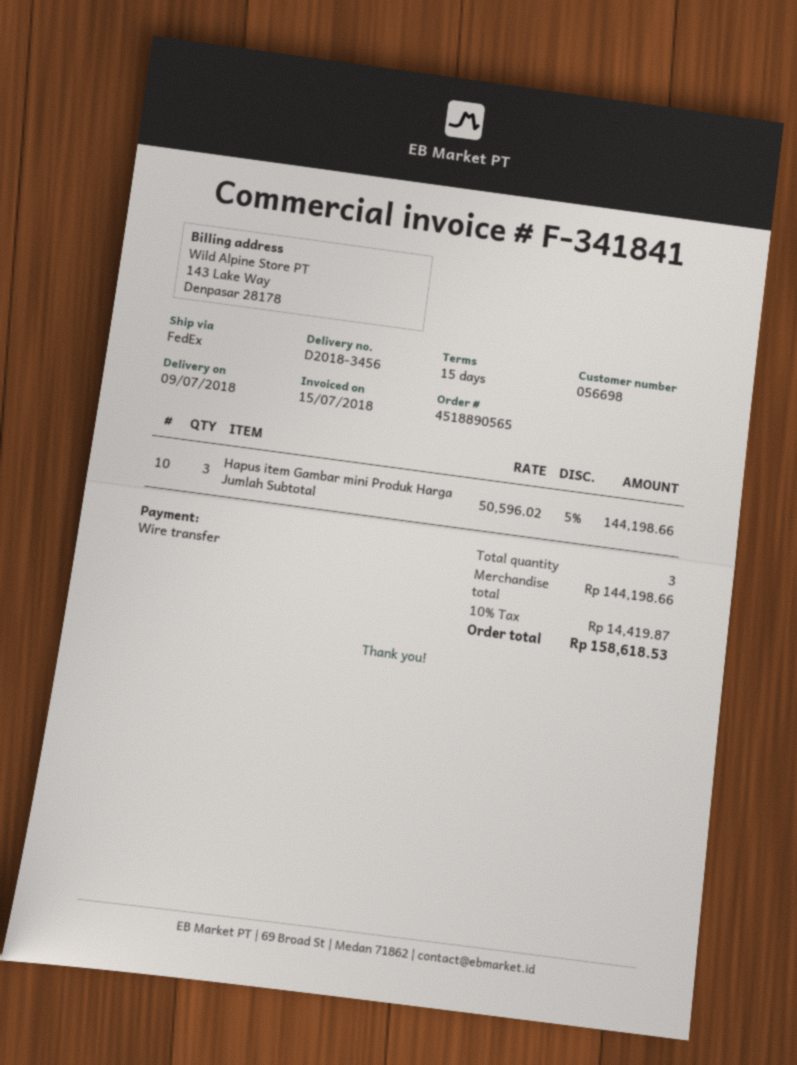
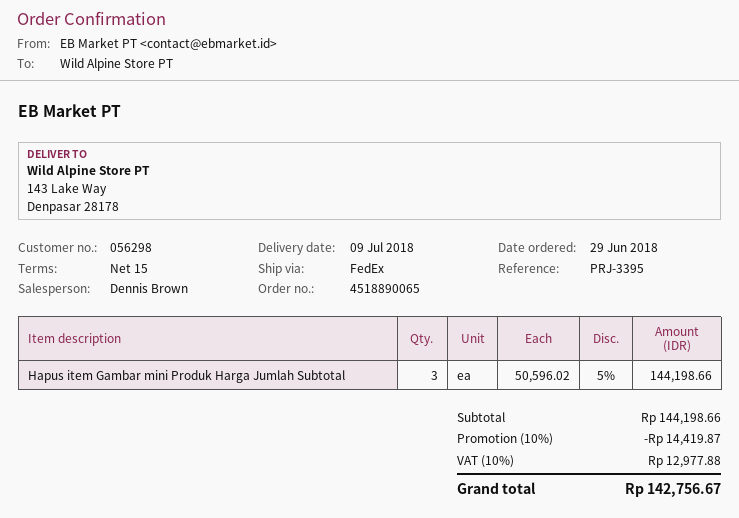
order number: 4518890565 -> 4518890065
customer number: 056698 -> 056298
discount: none -> 10% = 14419.87
tax: 10% = 14419.87 -> 10% = 12977.88
total: 158618.53 -> 142756.67

